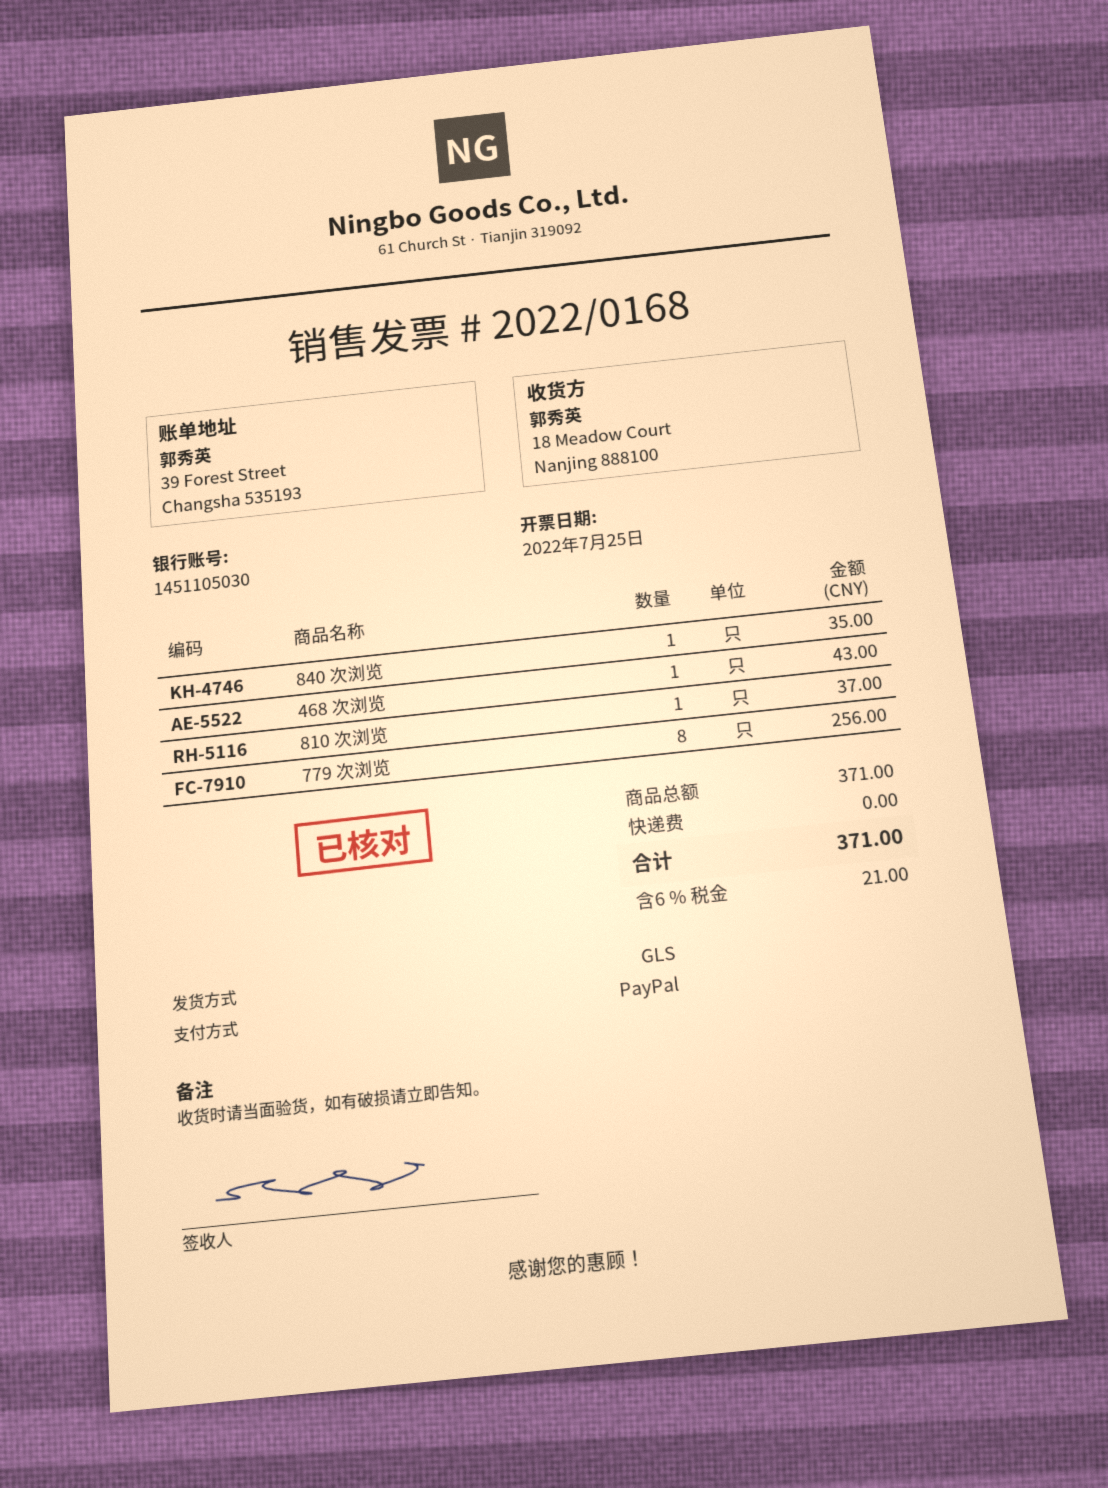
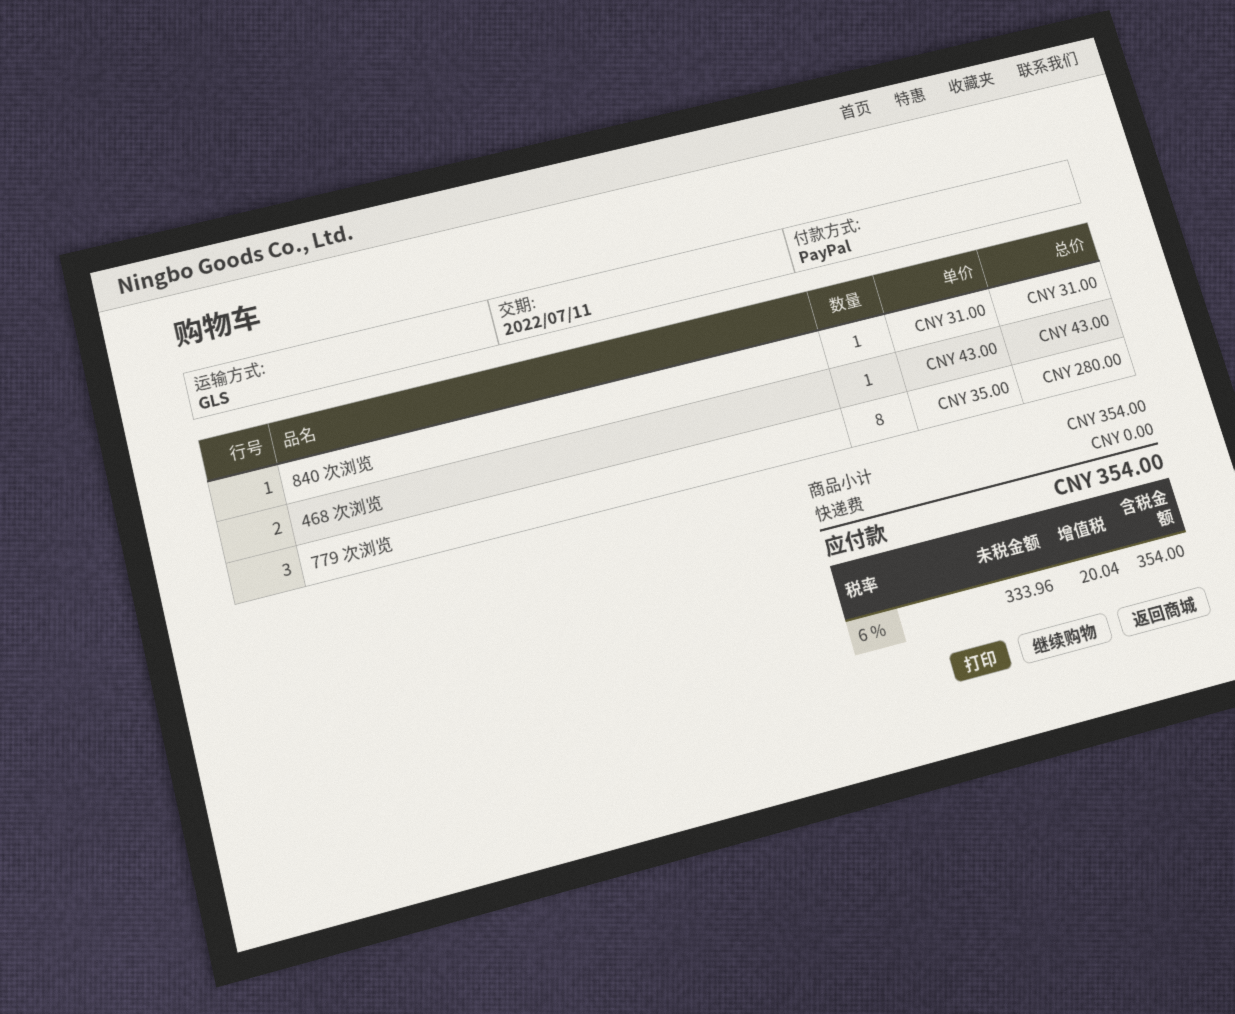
840 次浏览: 1 for 35.00 -> 1 for 31.00
810 次浏览: 1 for 37.00 -> none
779 次浏览: 8 for 256.00 -> 8 for 280.00
subtotal: 371.00 -> 354.00
tax: 6% = 21.00 -> 6% = 20.04
total: 371.00 -> 354.00

